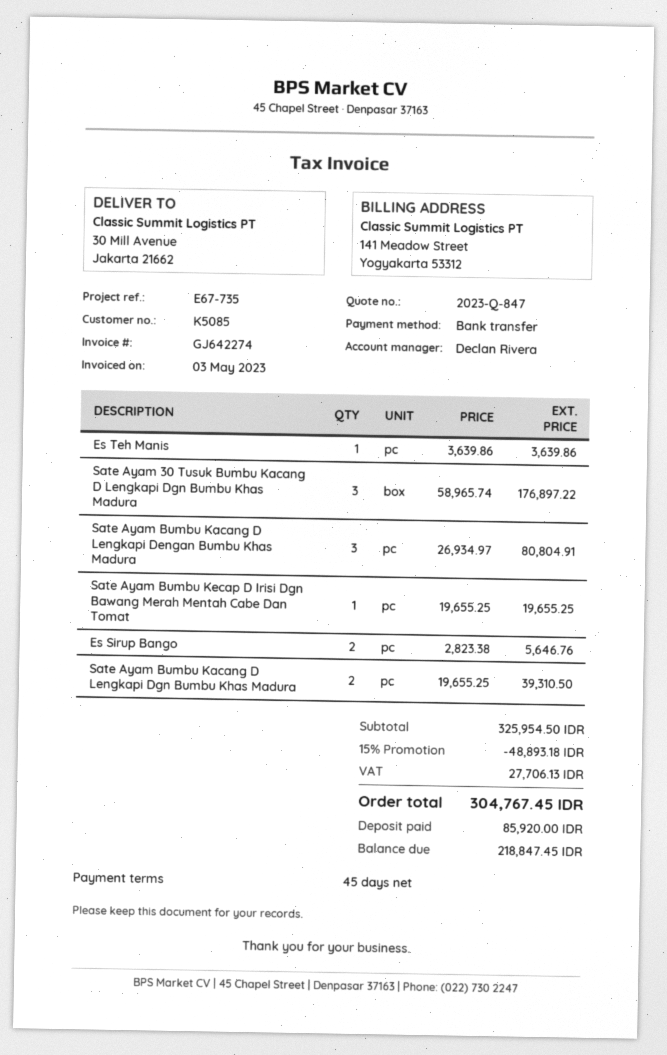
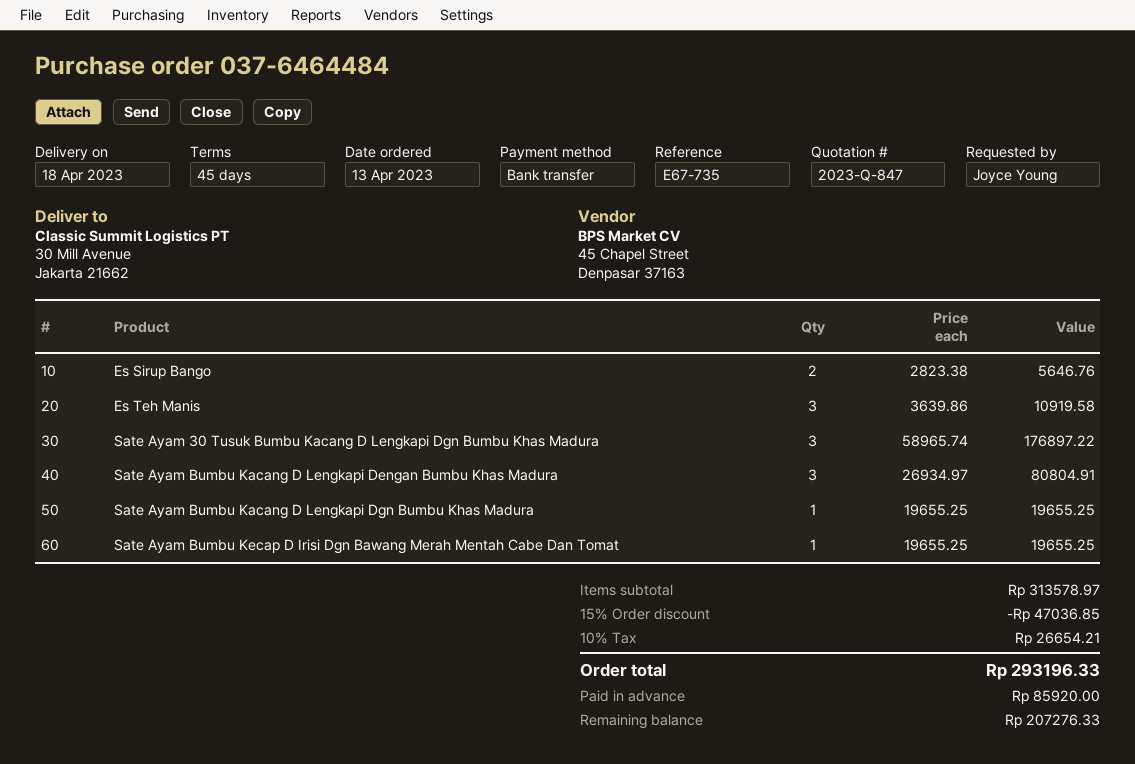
Es Teh Manis: 1 x 3639.86 = 3639.86 -> 3 x 3639.86 = 10919.58
Sate Ayam Bumbu Kacang D Lengkapi Dgn Bumbu Khas Madura: 2 x 19655.25 = 39310.50 -> 1 x 19655.25 = 19655.25
subtotal: 325954.50 -> 313578.97
discount: 15% = 48893.18 -> 15% = 47036.85
tax: 27706.13 -> 26654.21
total: 304767.45 -> 293196.33
balance: 218847.45 -> 207276.33

